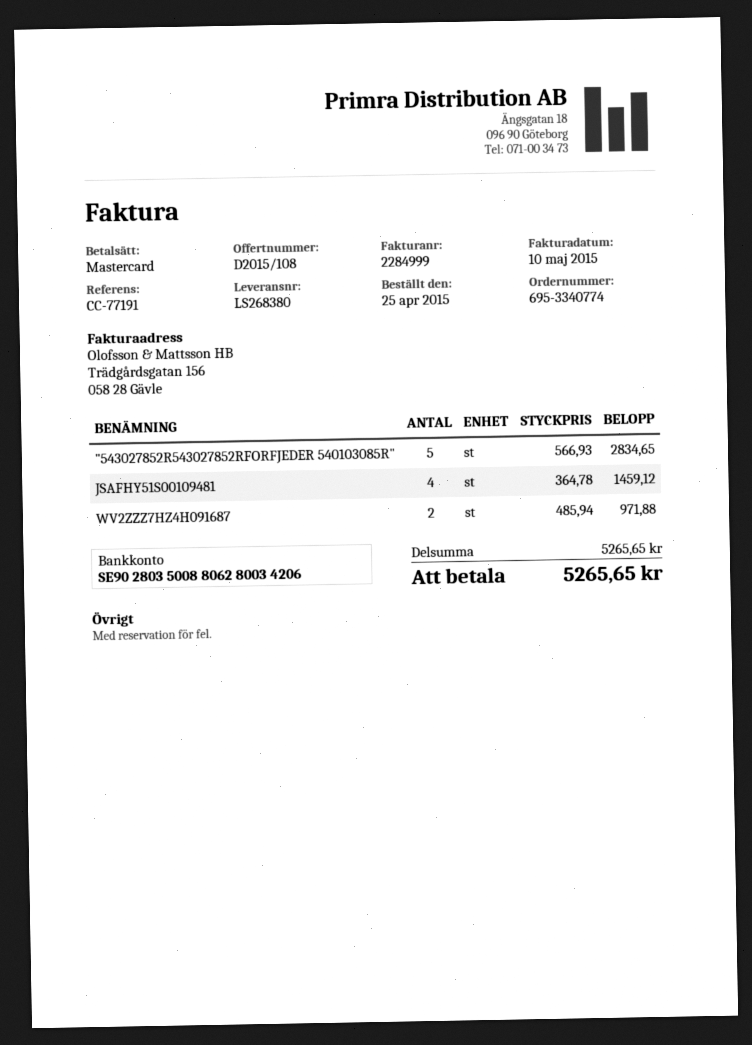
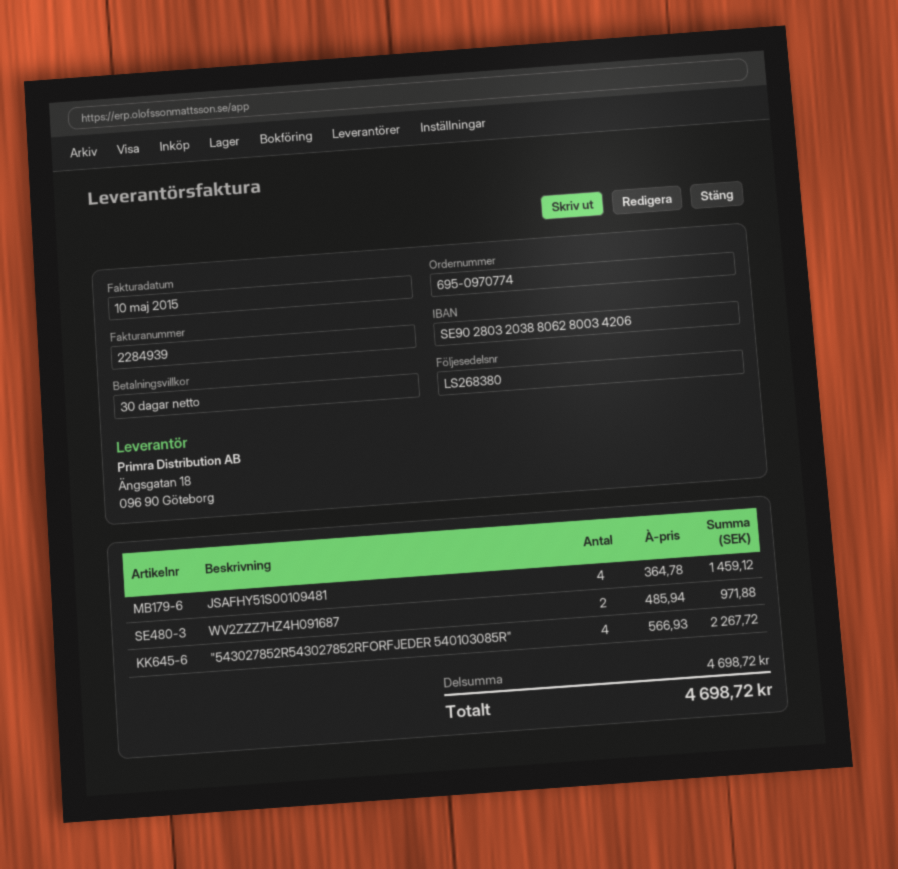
order number: 695-3340774 -> 695-0970774
invoice number: 2284999 -> 2284939
bank account: SE9028035008806280034206 -> SE9028032038806280034206
"543027852R543027852RFORFJEDER 540103085R": 5 x 566.93 = 2834.65 -> 4 x 566.93 = 2267.72
subtotal: 5265.65 -> 4698.72
total: 5265.65 -> 4698.72

